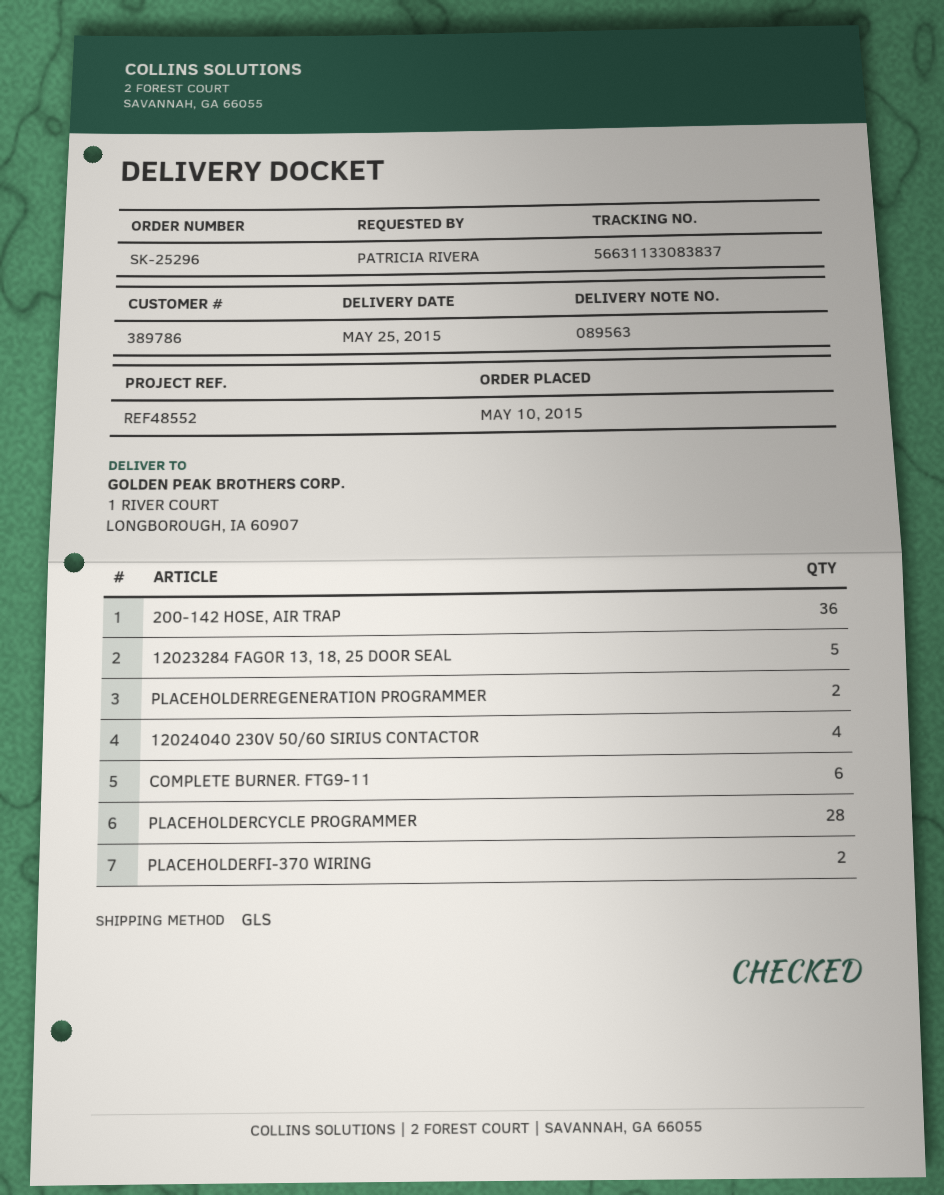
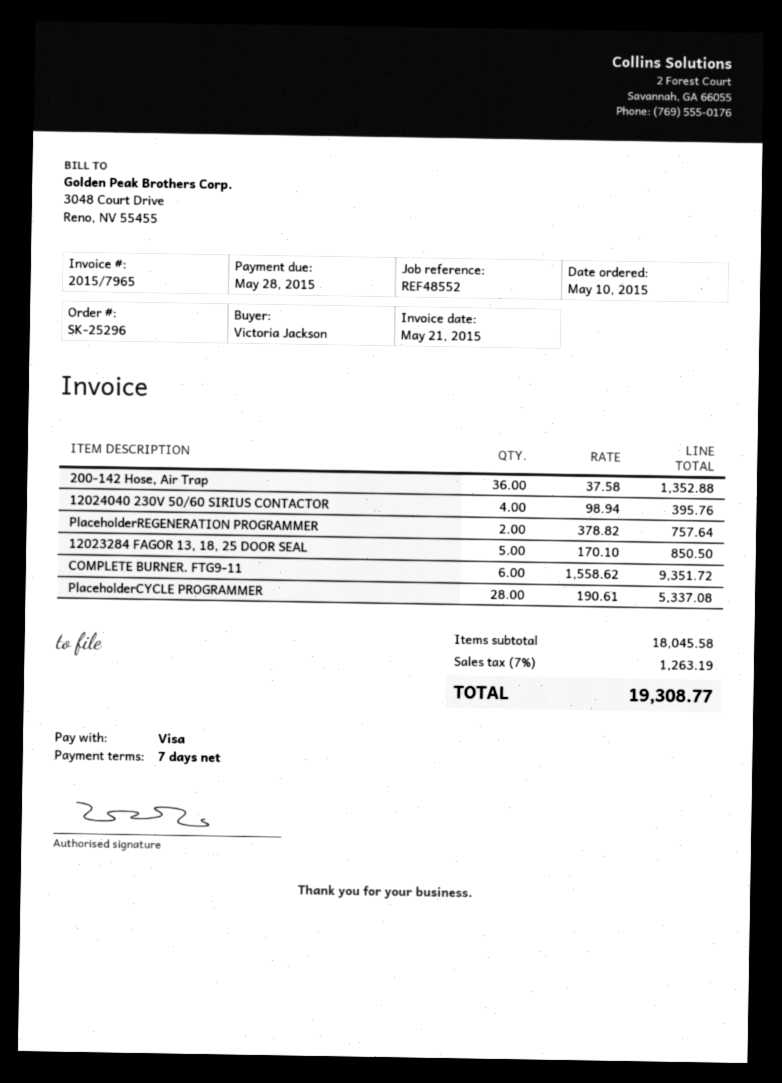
ordered by: PATRICIA RIVERA -> Victoria Jackson
PLACEHOLDERFI-370 WIRING: 2 -> none

